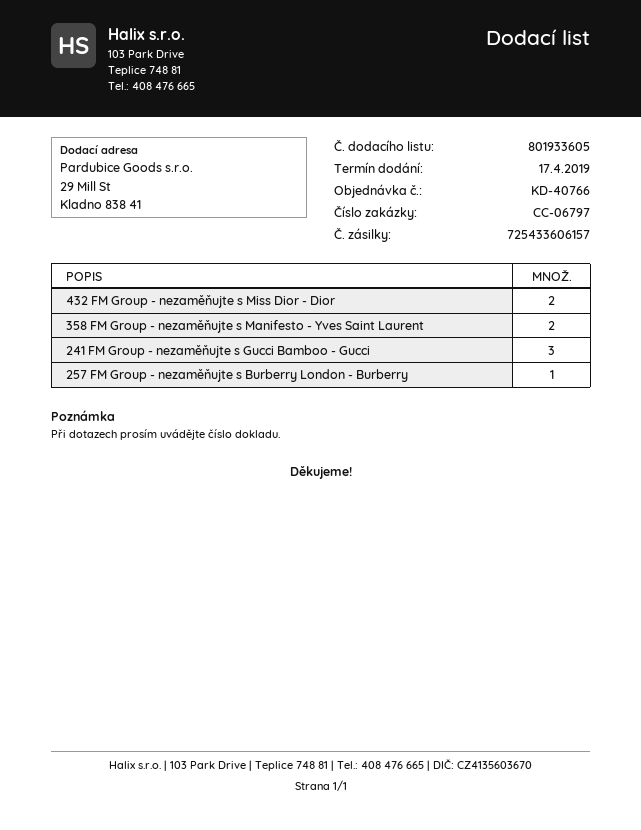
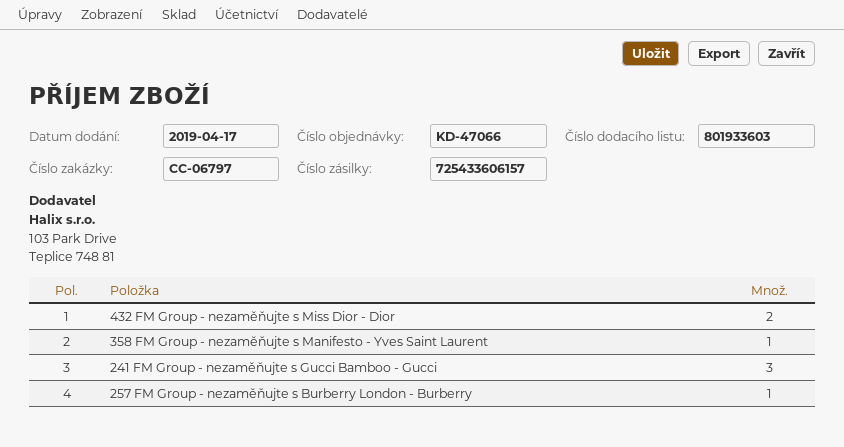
order number: KD-40766 -> KD-47066
delivery note number: 801933605 -> 801933603
358 FM Group - nezaměňujte s Manifesto - Yves Saint Laurent: 2 -> 1

